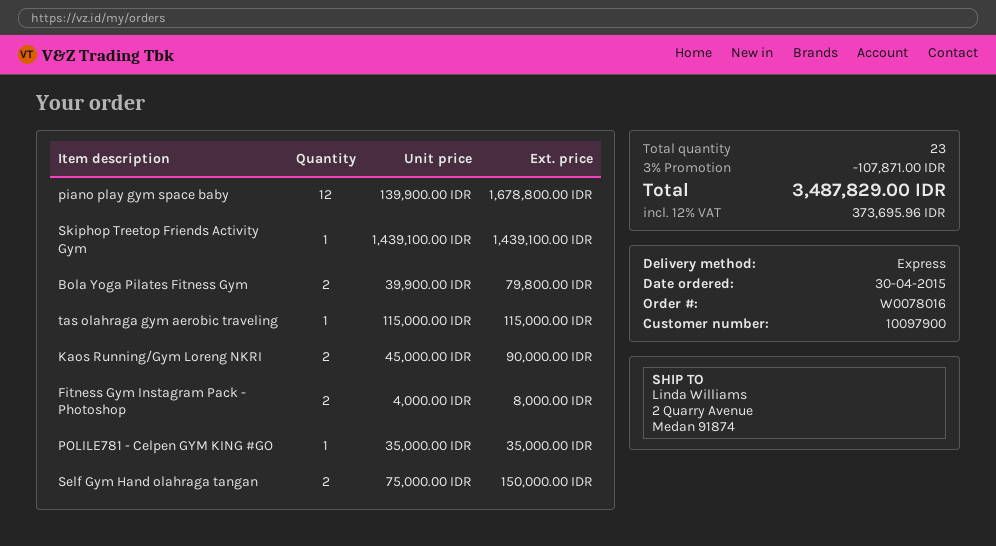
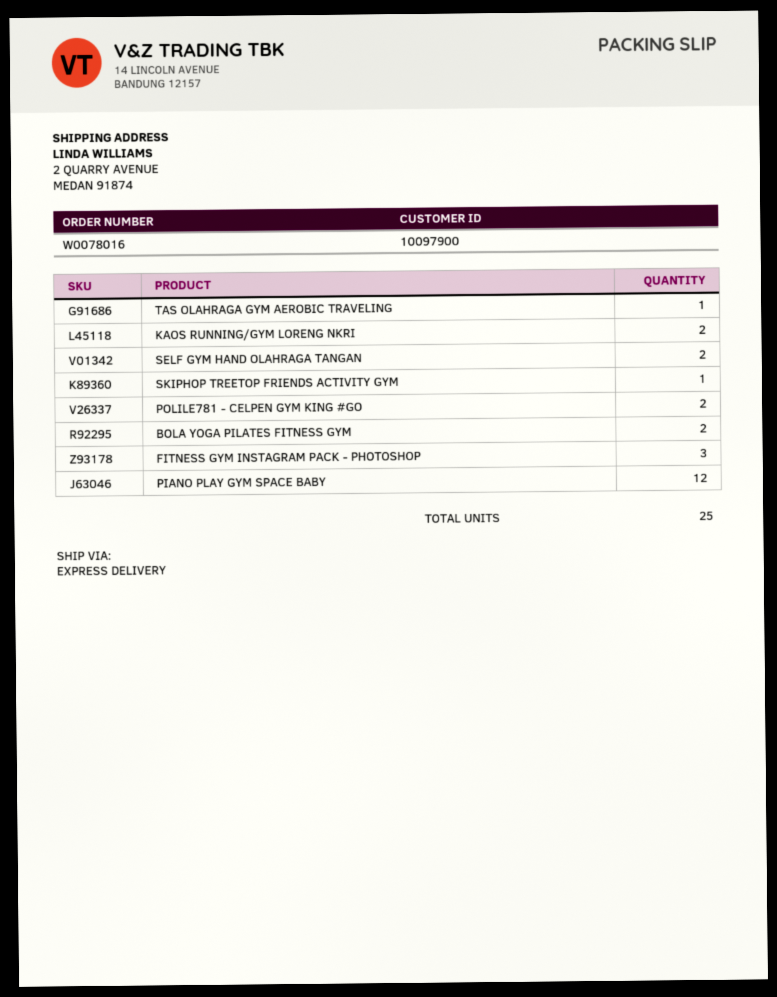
Fitness Gym Instagram Pack - Photoshop: 2 -> 3
POLILE781 - Celpen GYM KING #GO: 1 -> 2
total quantity: 23 -> 25

